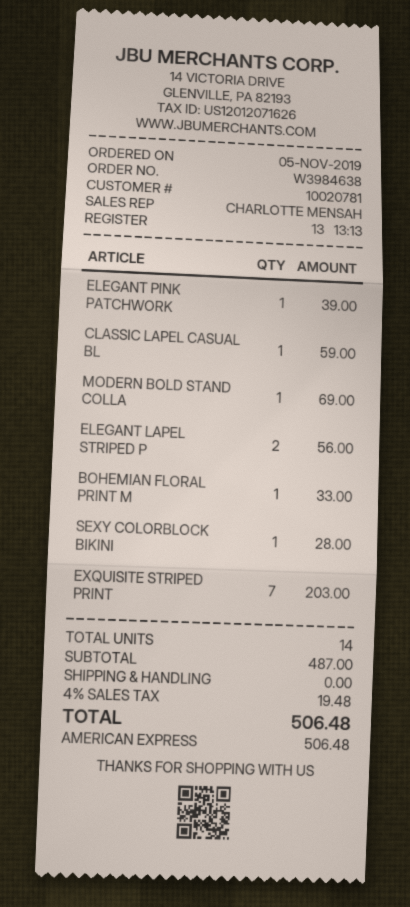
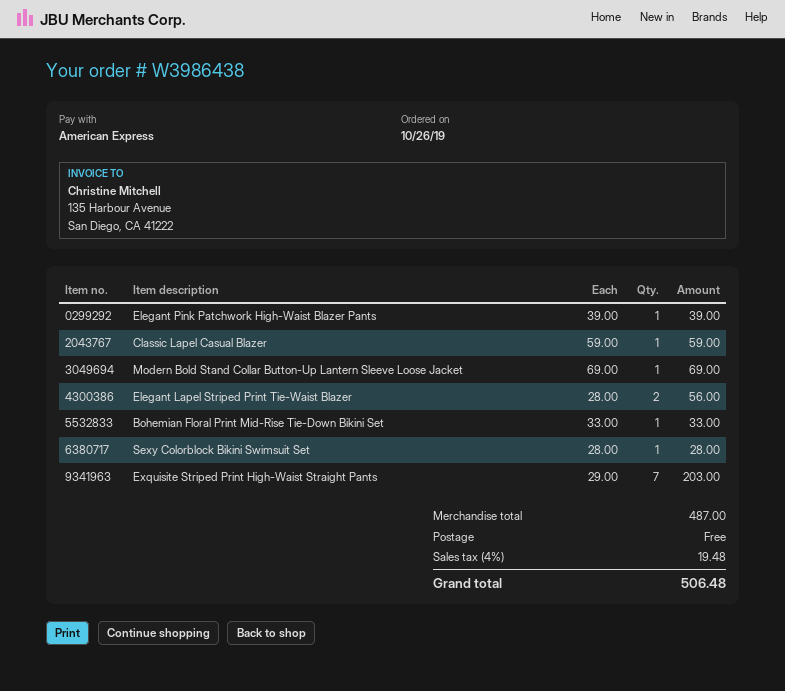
order number: W3984638 -> W3986438
order date: 2019-11-05 -> 2019-10-26

